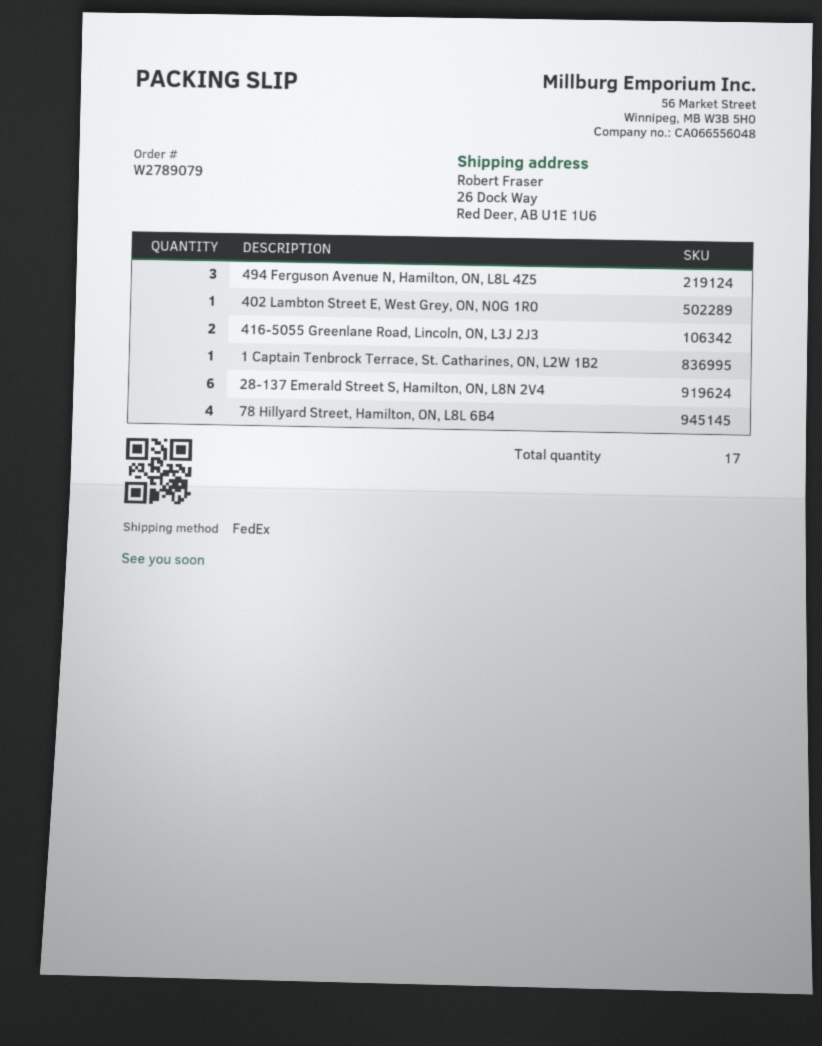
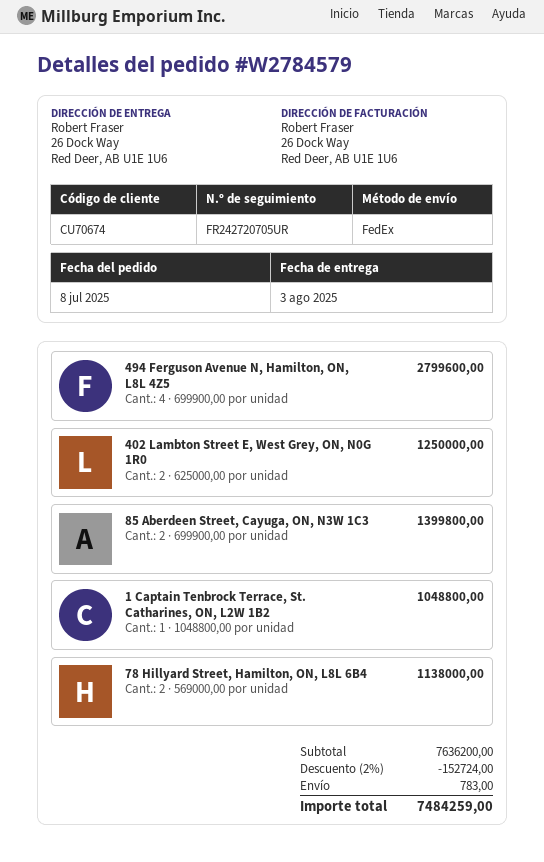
order number: W2789079 -> W2784579
494 Ferguson Avenue N, Hamilton, ON, L8L 4Z5: 3 -> 4
402 Lambton Street E, West Grey, ON, N0G 1R0: 1 -> 2
416-5055 Greenlane Road, Lincoln, ON, L3J 2J3: 2 -> none
28-137 Emerald Street S, Hamilton, ON, L8N 2V4: 6 -> none
78 Hillyard Street, Hamilton, ON, L8L 6B4: 4 -> 2
85 Aberdeen Street, Cayuga, ON, N3W 1C3: none -> 2

